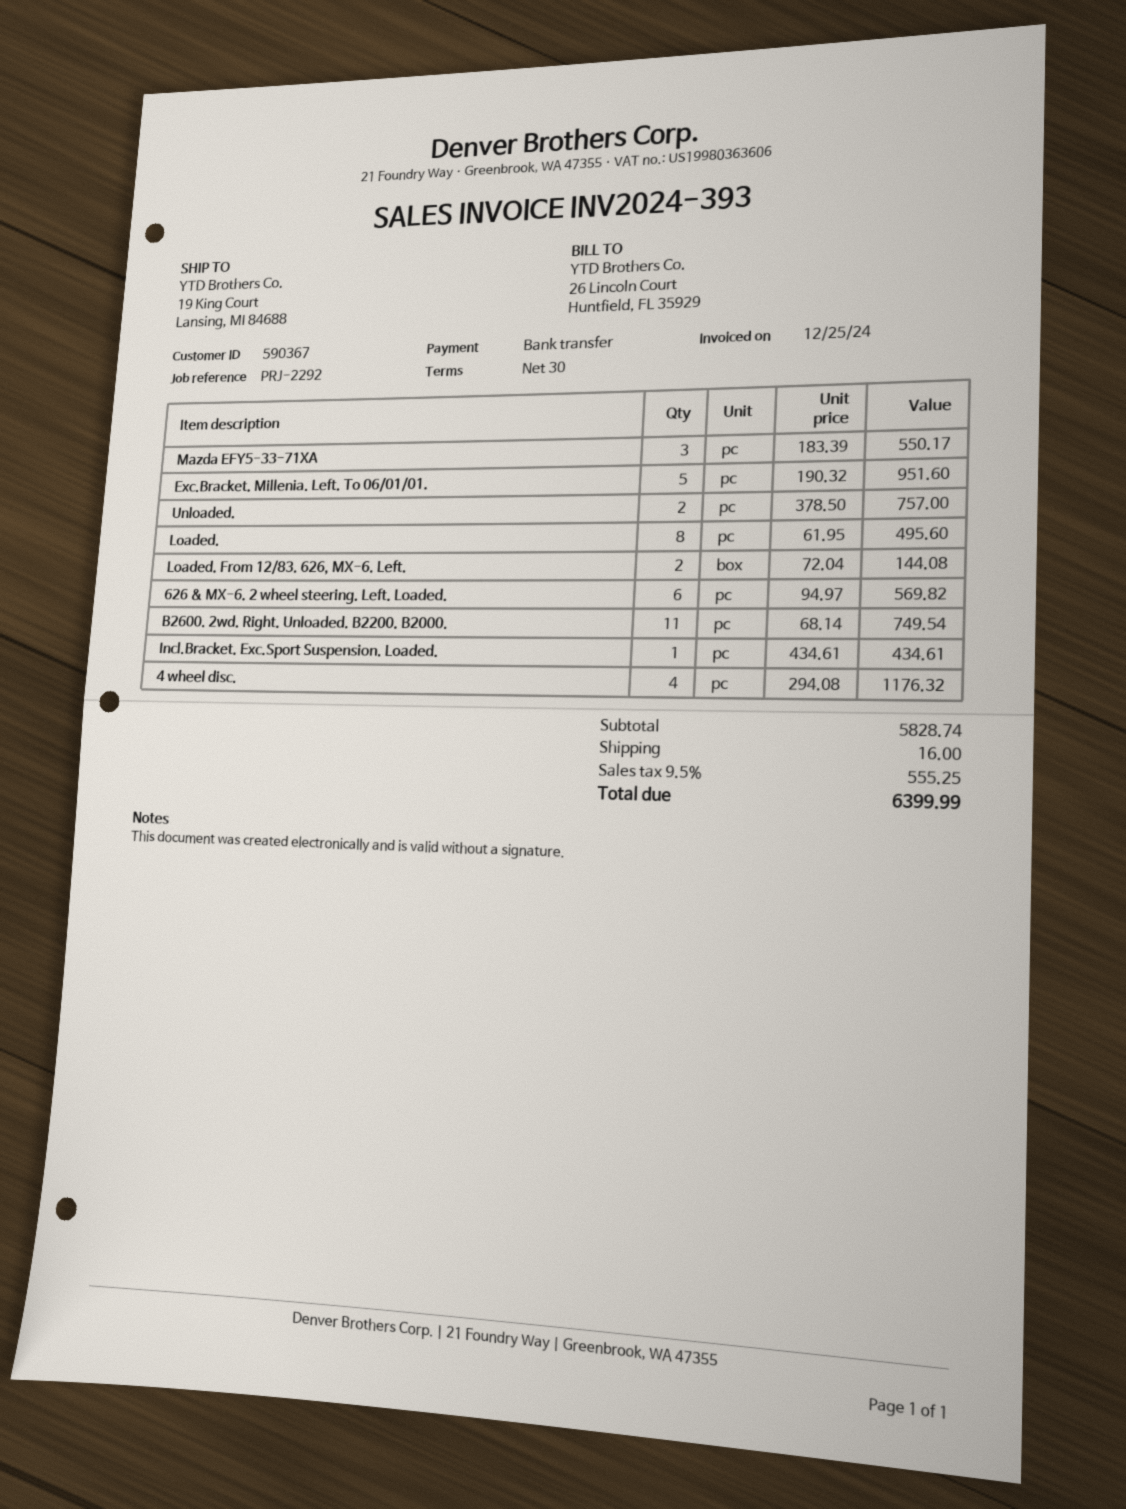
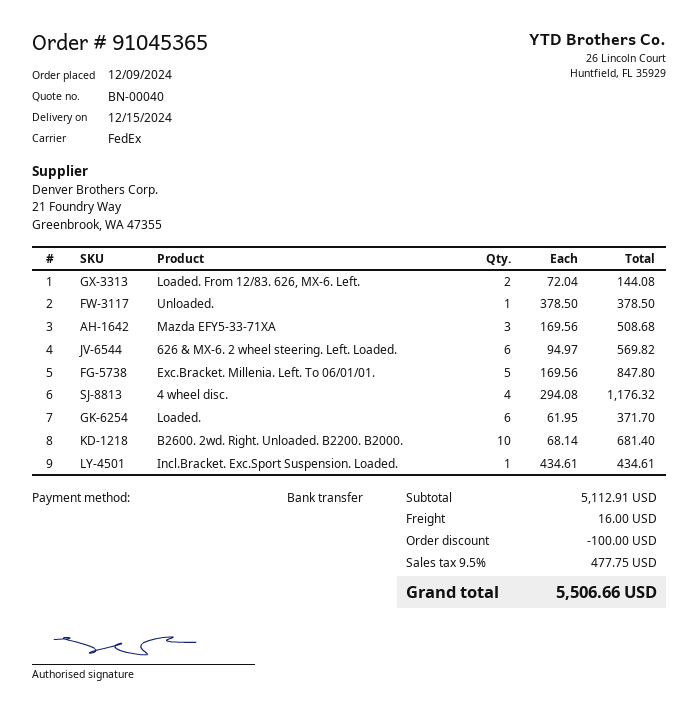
Mazda EFY5-33-71XA: 3 x 183.39 = 550.17 -> 3 x 169.56 = 508.68
Exc.Bracket. Millenia. Left. To 06/01/01.: 5 x 190.32 = 951.60 -> 5 x 169.56 = 847.80
Unloaded.: 2 x 378.50 = 757.00 -> 1 x 378.50 = 378.50
Loaded.: 8 x 61.95 = 495.60 -> 6 x 61.95 = 371.70
B2600. 2wd. Right. Unloaded. B2200. B2000.: 11 x 68.14 = 749.54 -> 10 x 68.14 = 681.40
subtotal: 5828.74 -> 5112.91
discount: none -> 100.00
tax: 9.5% = 555.25 -> 9.5% = 477.75
total: 6399.99 -> 5506.66

